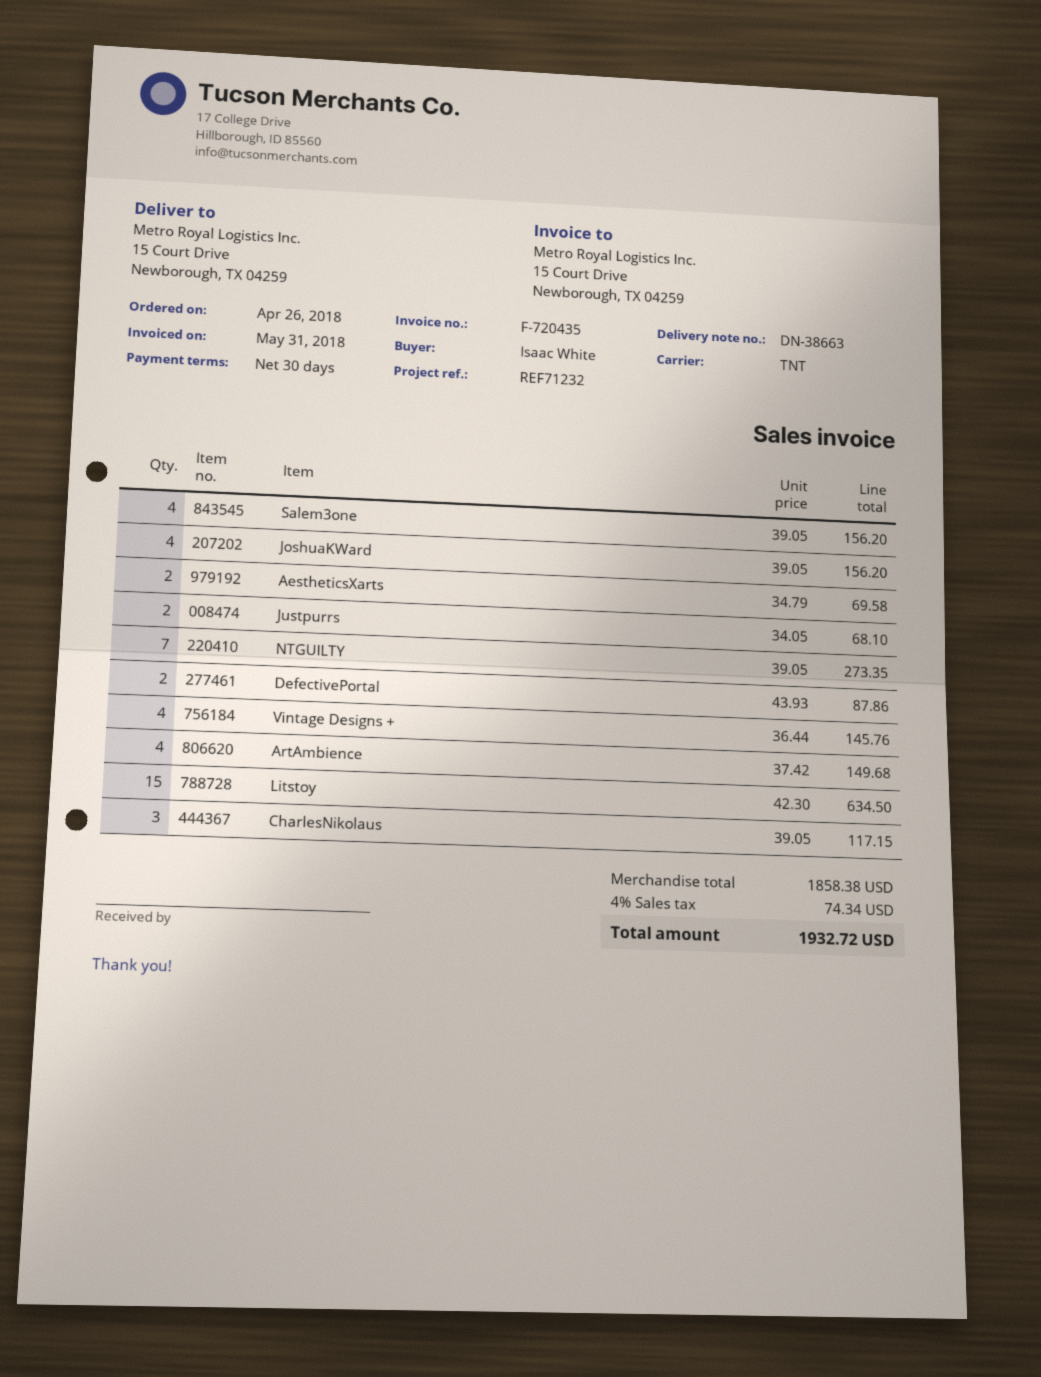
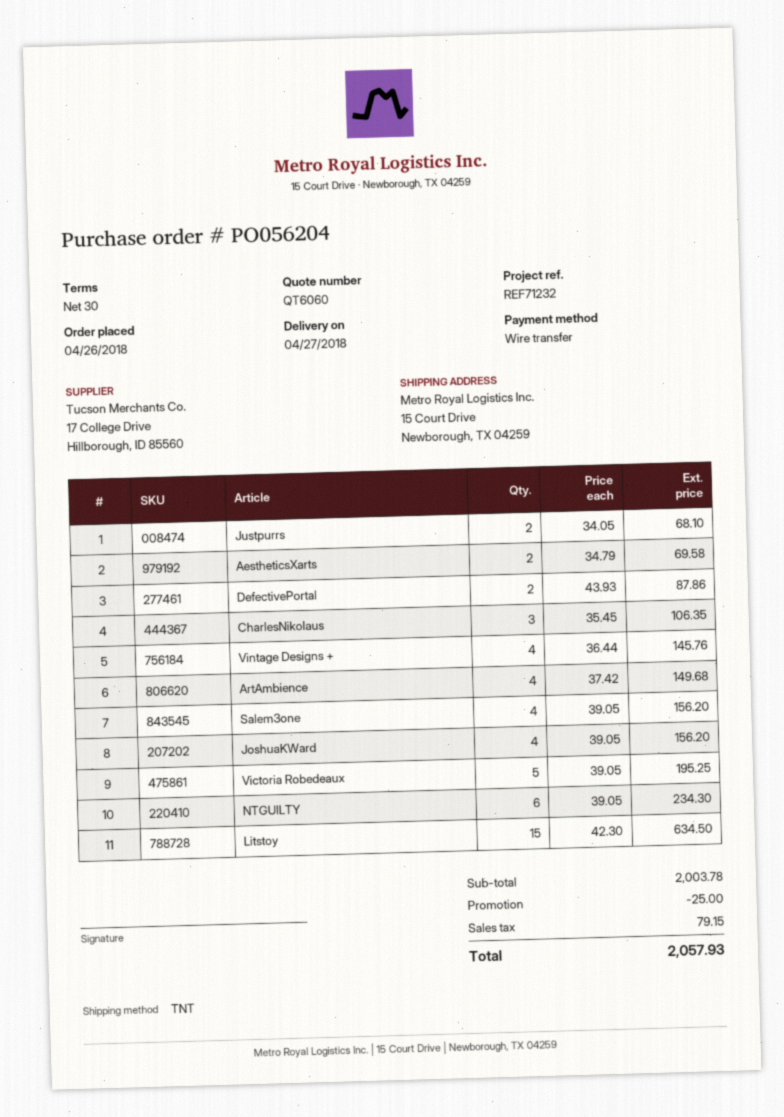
NTGUILTY: 7 x 39.05 = 273.35 -> 6 x 39.05 = 234.30
CharlesNikolaus: 3 x 39.05 = 117.15 -> 3 x 35.45 = 106.35
Victoria Robedeaux: none -> 5 x 39.05 = 195.25
subtotal: 1858.38 -> 2003.78
discount: none -> 25.00
tax: 74.34 -> 79.15
total: 1932.72 -> 2057.93

